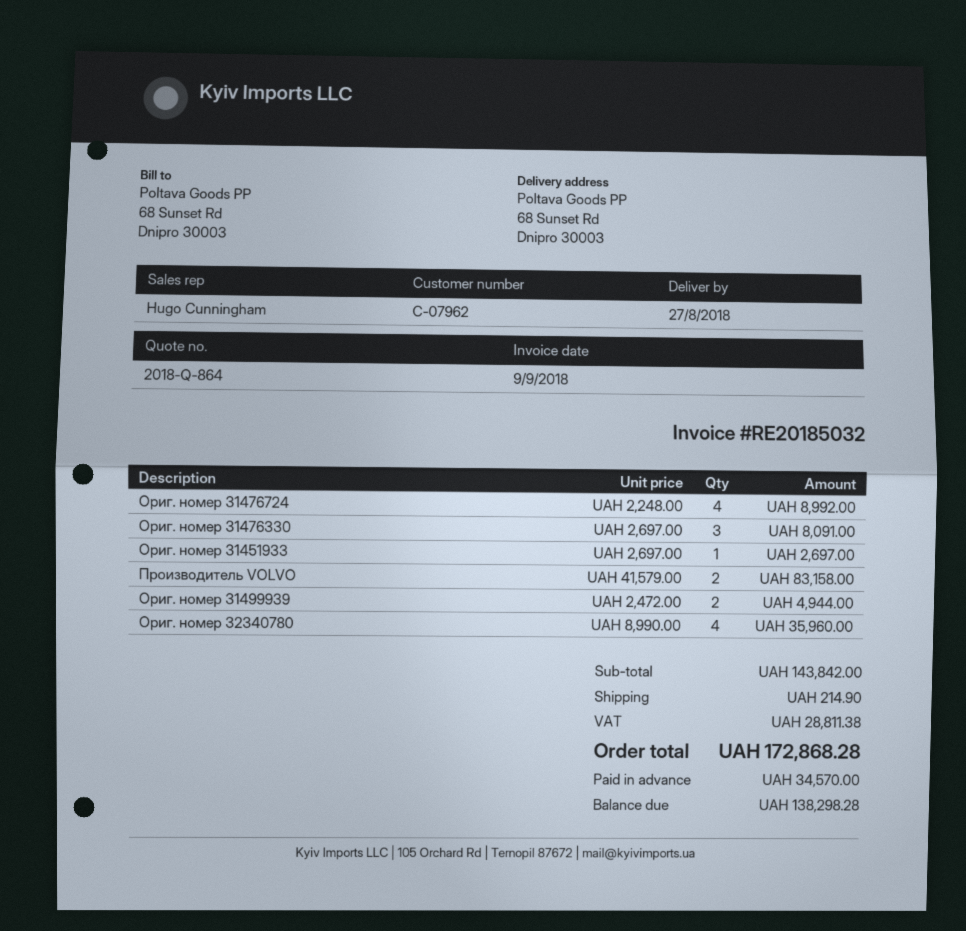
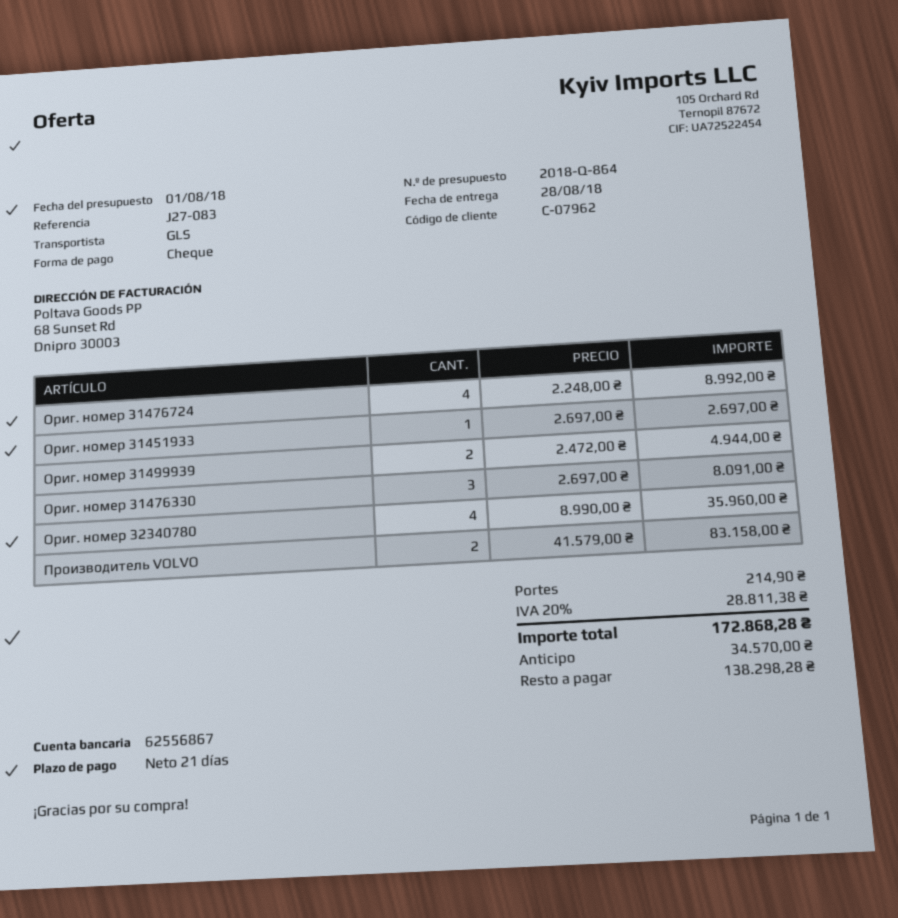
delivery date: 2018-08-27 -> 2018-08-28

